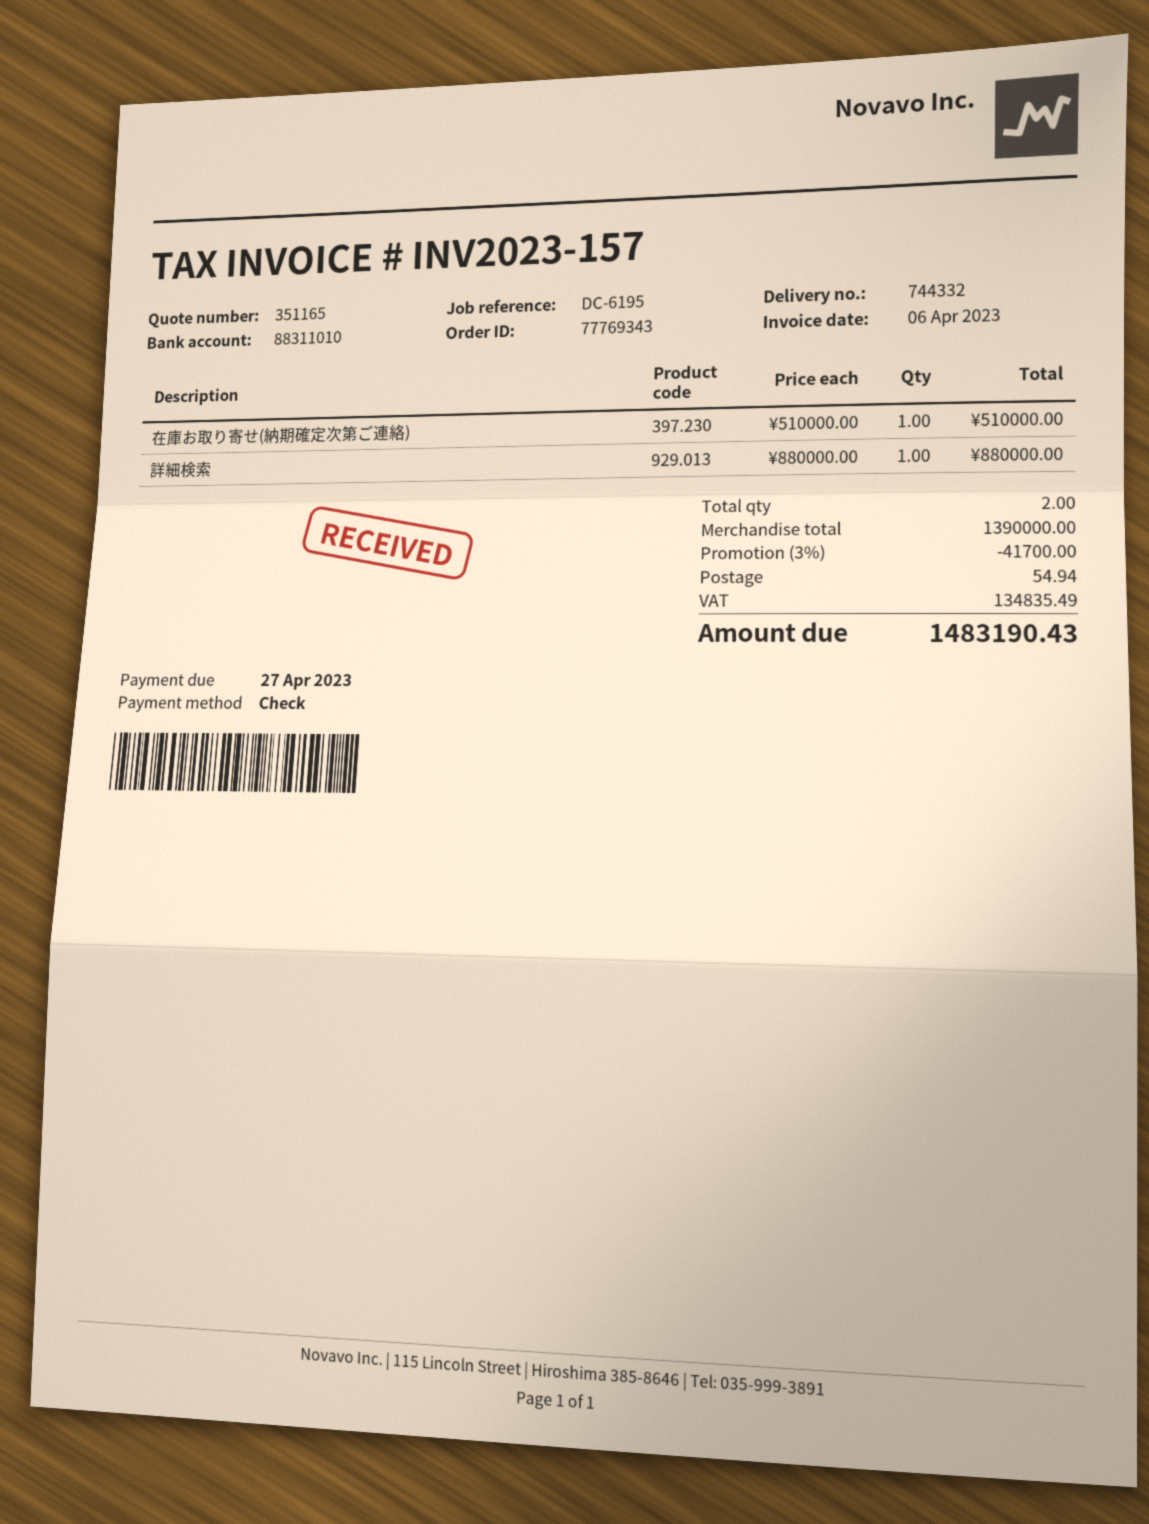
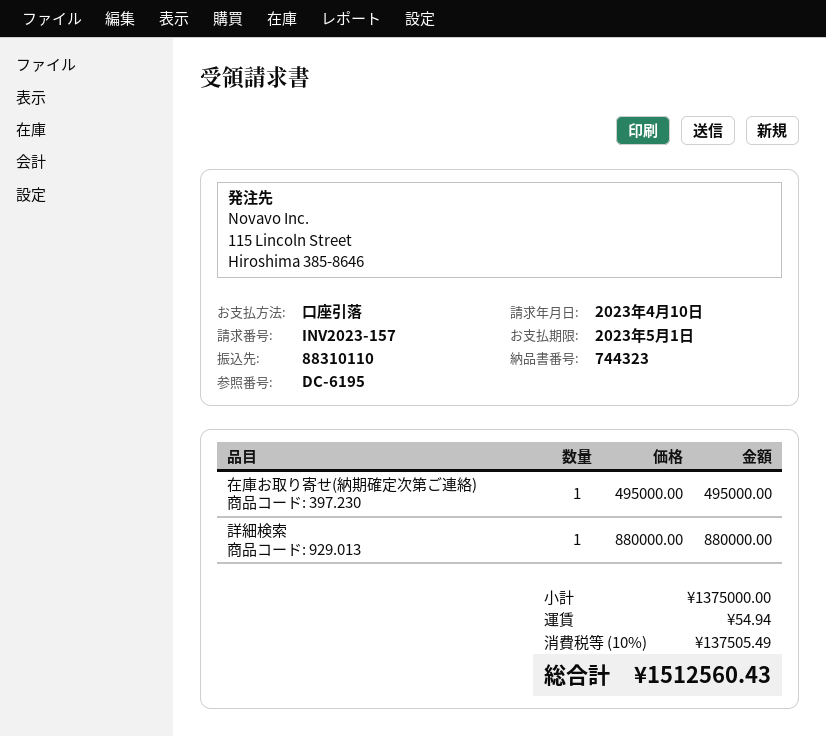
delivery note number: 744332 -> 744323
invoice date: 2023-04-06 -> 2023-04-10
due date: 2023-04-27 -> 2023-05-01
payment method: cheque -> direct debit
bank account: 88311010 -> 88310110
在庫お取り寄せ(納期確定次第ご連絡): 1 x 510000.00 = 510000.00 -> 1 x 495000.00 = 495000.00
subtotal: 1390000.00 -> 1375000.00
discount: 3% = 41700.00 -> none
tax: 134835.49 -> 137505.49
total: 1483190.43 -> 1512560.43

